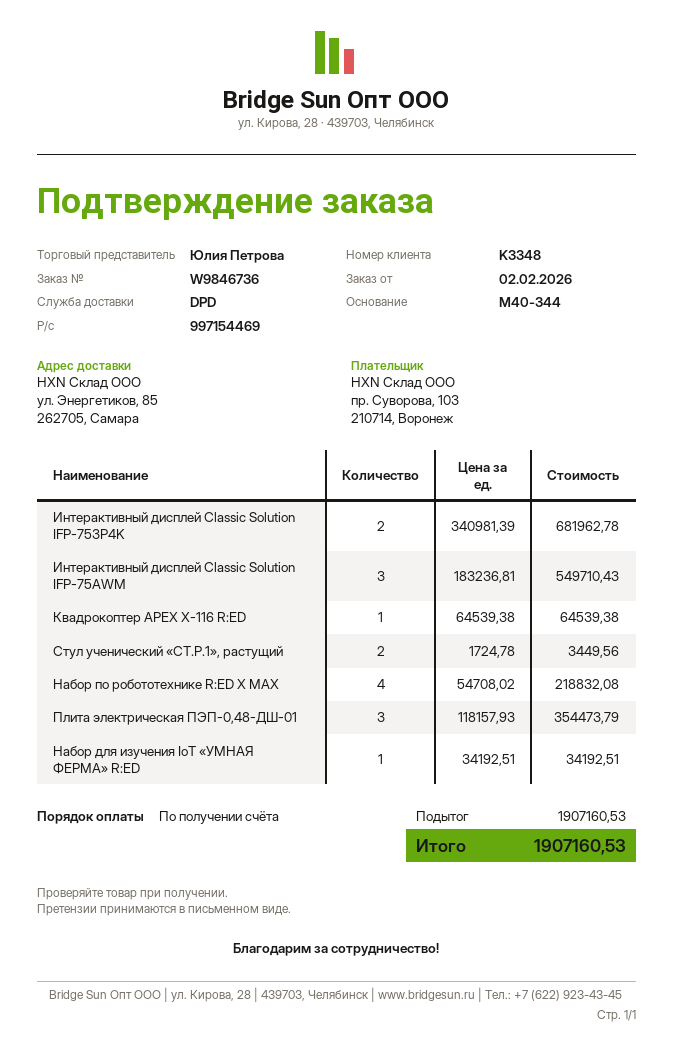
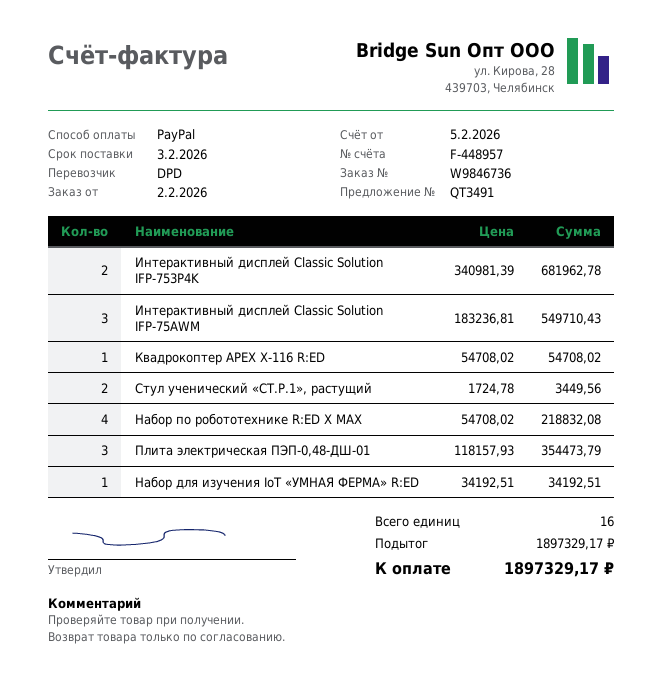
Квадрокоптер APEX X-116 R:ED: 1 x 64539.38 = 64539.38 -> 1 x 54708.02 = 54708.02
subtotal: 1907160.53 -> 1897329.17
total: 1907160.53 -> 1897329.17

